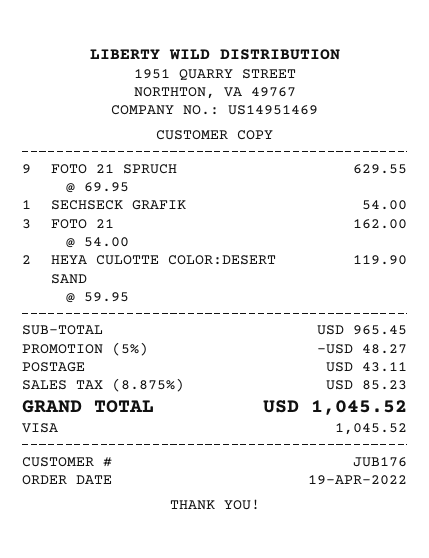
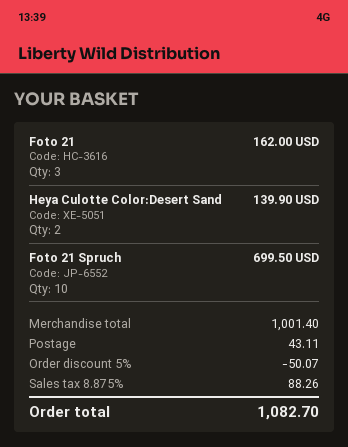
FOTO 21 SPRUCH: 9 for 629.55 -> 10 for 699.50
SECHSECK GRAFIK: 1 for 54.00 -> none
HEYA CULOTTE COLOR:DESERT SAND: 2 for 119.90 -> 2 for 139.90
subtotal: 965.45 -> 1001.40
discount: 5% = 48.27 -> 5% = 50.07
tax: 8.875% = 85.23 -> 8.875% = 88.26
total: 1045.52 -> 1082.70

